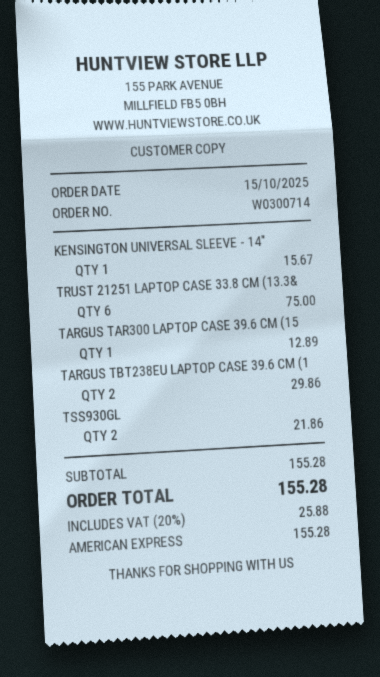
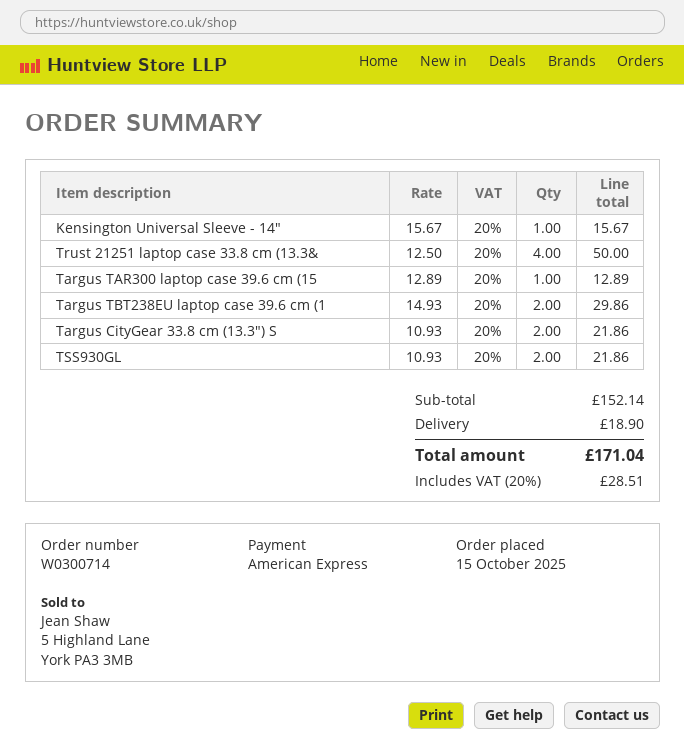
TRUST 21251 LAPTOP CASE 33.8 CM (13.3&: 6 for 75.00 -> 4 for 50.00
Targus CityGear 33.8 cm (13.3") S: none -> 2 for 21.86
subtotal: 155.28 -> 152.14
shipping: none -> 18.90
tax: 20% = 25.88 -> 20% = 28.51
total: 155.28 -> 171.04

